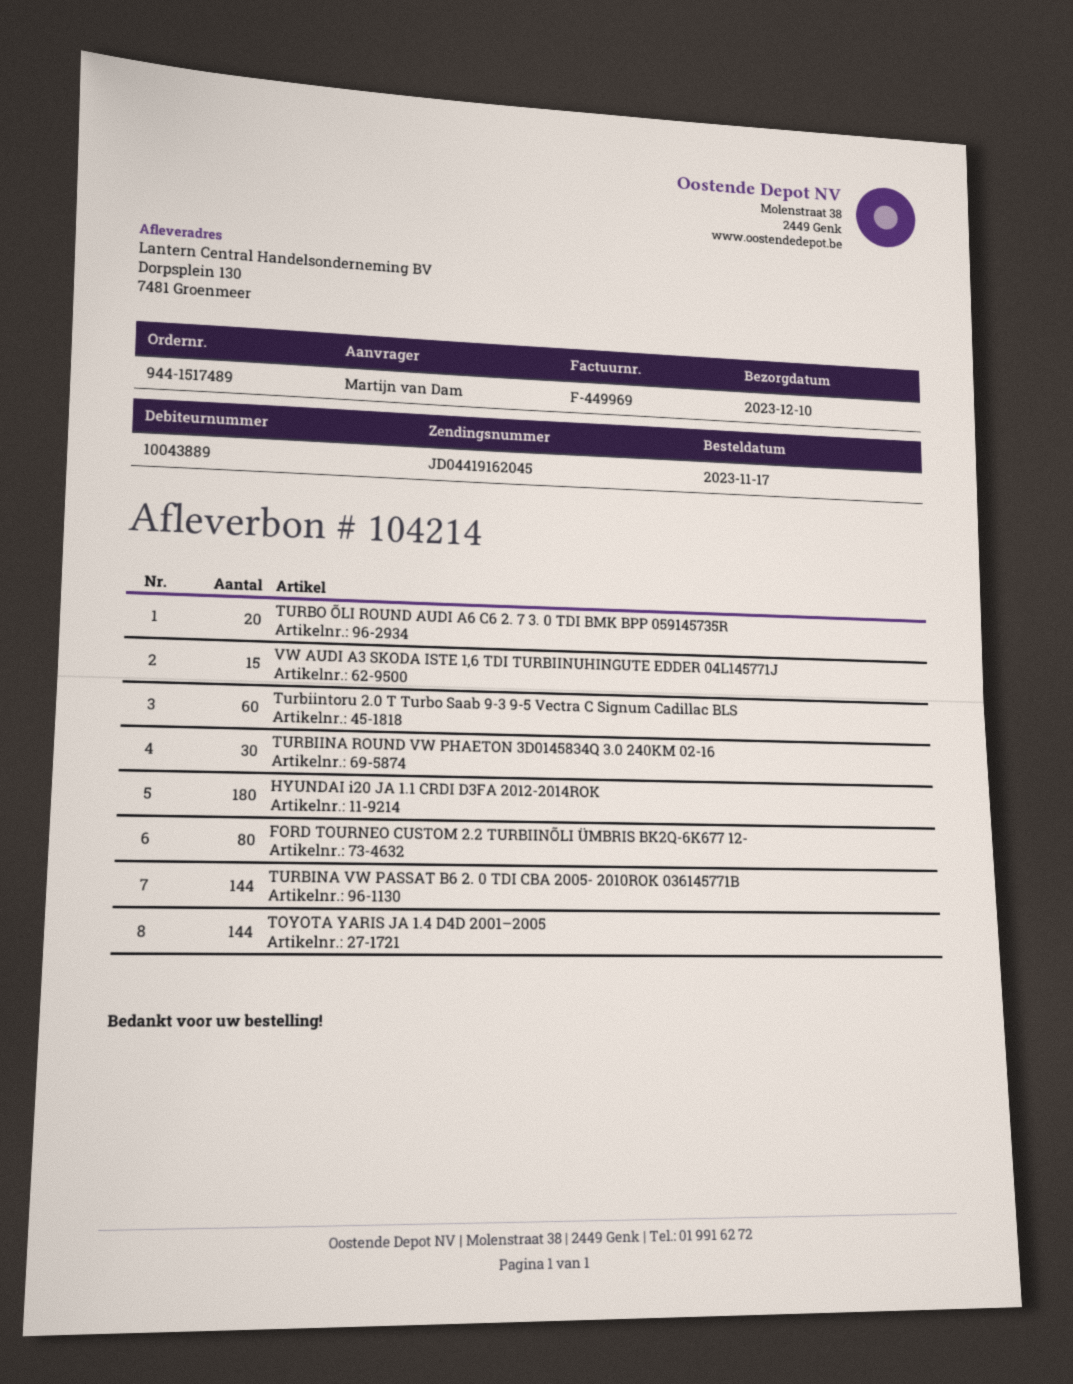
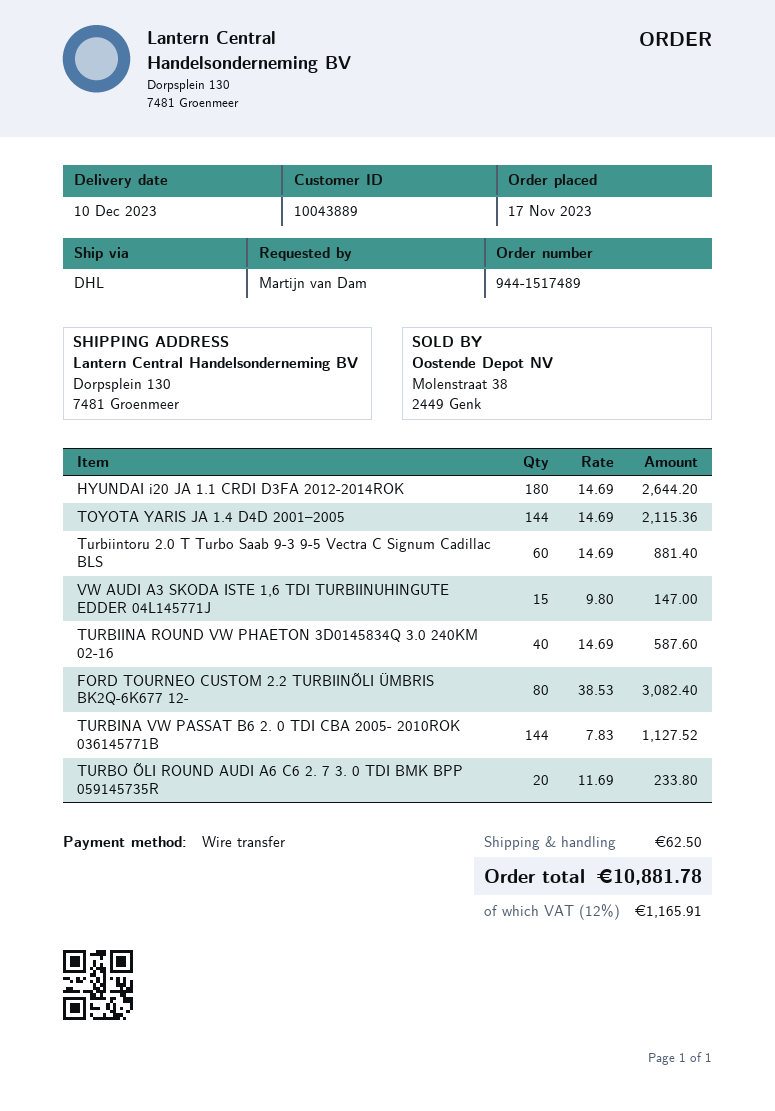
TURBIINA ROUND VW PHAETON 3D0145834Q 3.0 240KM 02-16: 30 -> 40

